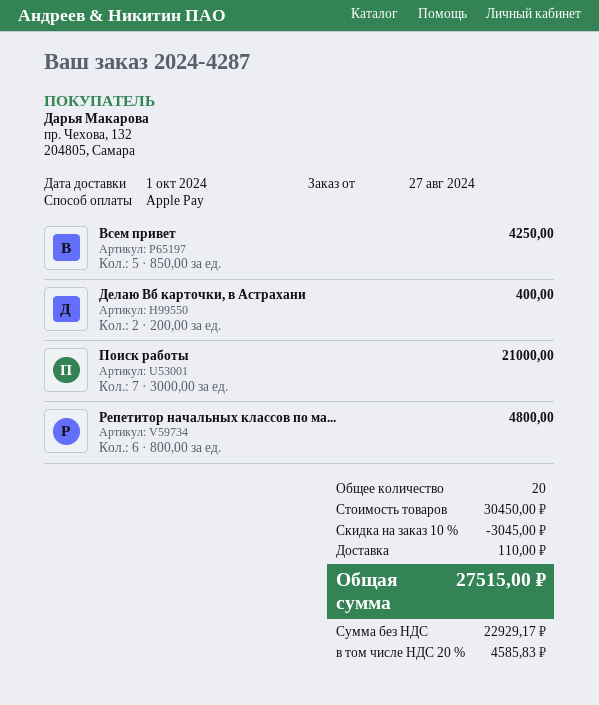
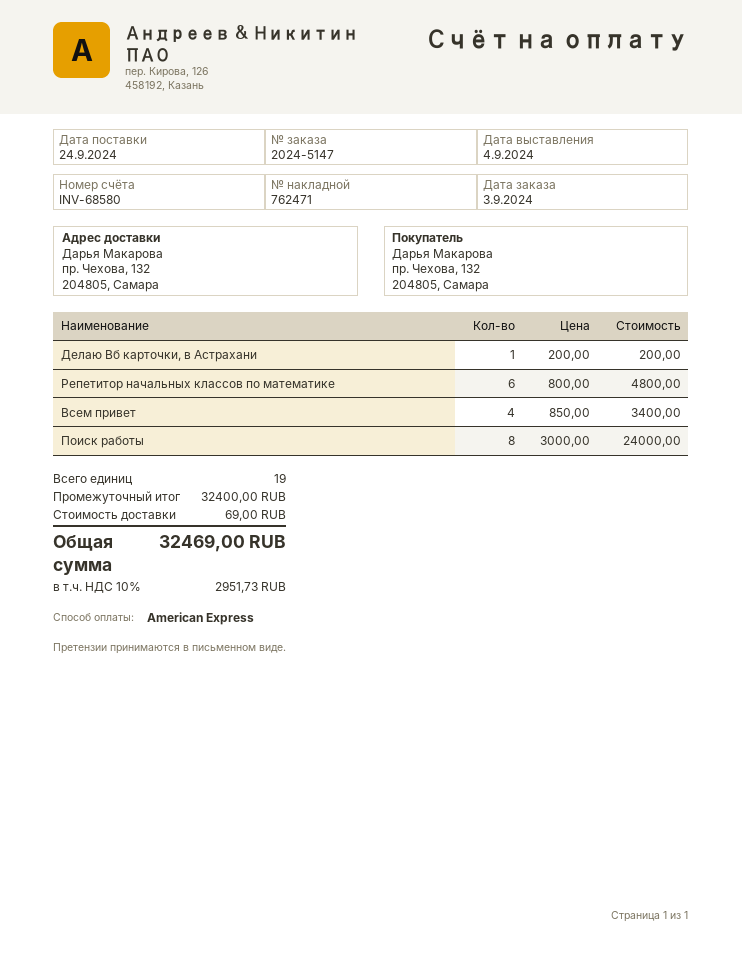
order number: 2024-4287 -> 2024-5147
order date: 2024-08-27 -> 2024-09-03
delivery date: 2024-10-01 -> 2024-09-24
payment method: Apple Pay -> American Express
Всем привет: 5 x 850.00 = 4250.00 -> 4 x 850.00 = 3400.00
Делаю Вб карточки, в Астрахани: 2 x 200.00 = 400.00 -> 1 x 200.00 = 200.00
Поиск работы: 7 x 3000.00 = 21000.00 -> 8 x 3000.00 = 24000.00
total quantity: 20 -> 19
subtotal: 30450.00 -> 32400.00
discount: 10% = 3045.00 -> none
shipping: 110.00 -> 69.00
tax: 20% = 4585.83 -> 10% = 2951.73
total: 27515.00 -> 32469.00

